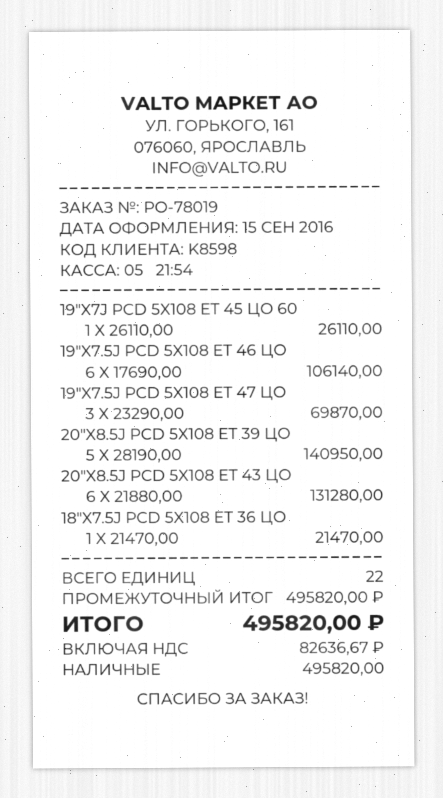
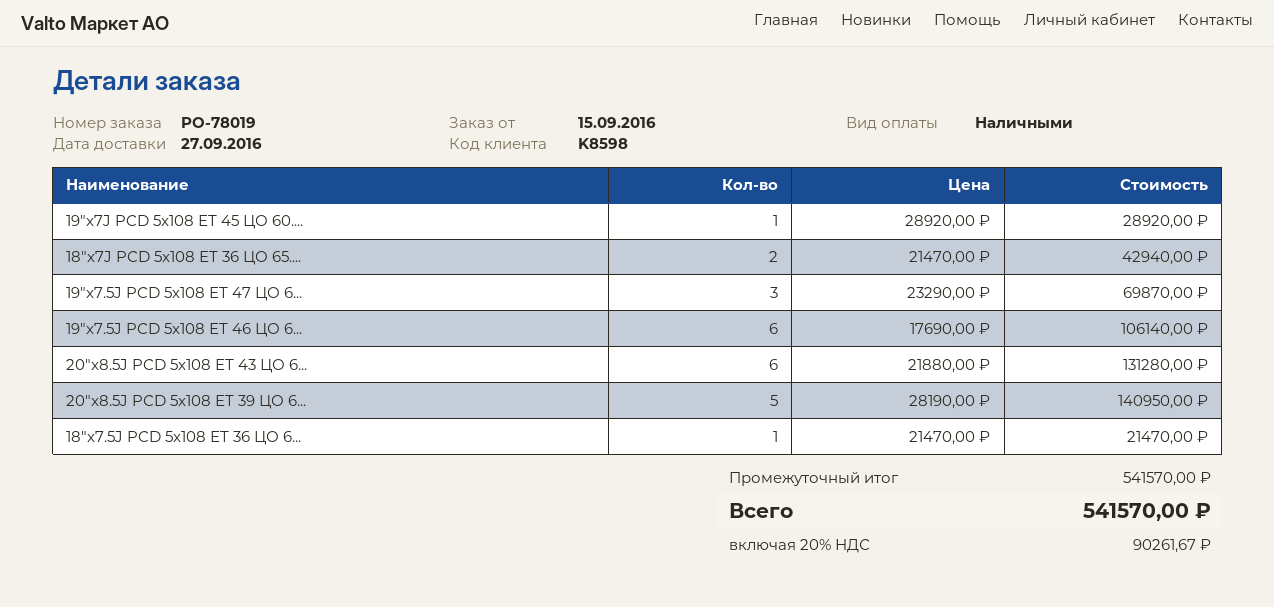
19"X7J PCD 5X108 ЕТ 45 ЦО 60: 1 x 26110.00 = 26110.00 -> 1 x 28920.00 = 28920.00
18"x7J PCD 5x108 ЕТ 36 ЦО 65....: none -> 2 x 21470.00 = 42940.00
subtotal: 495820.00 -> 541570.00
tax: 82636.67 -> 90261.67
total: 495820.00 -> 541570.00

